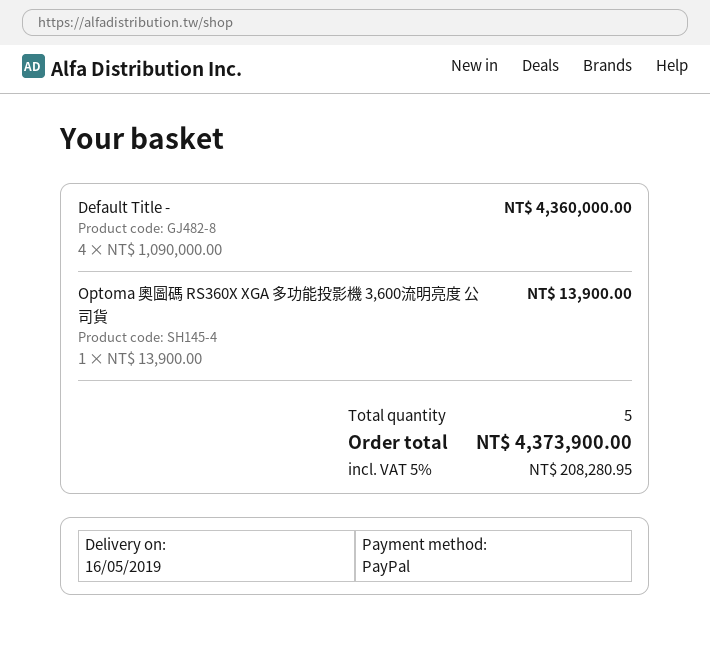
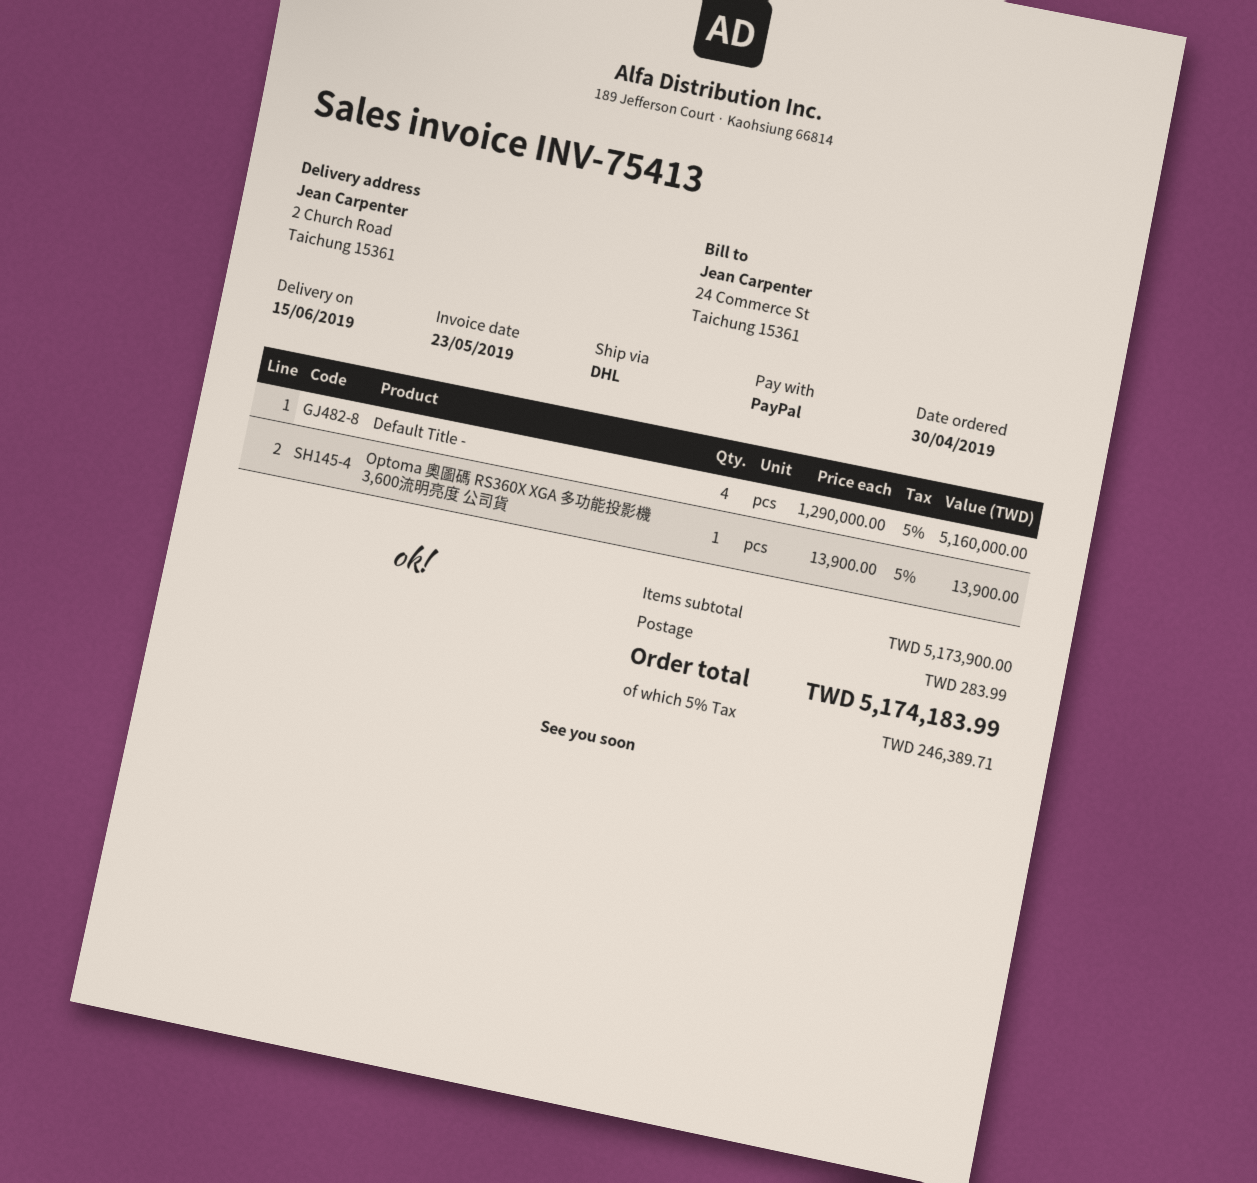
delivery date: 2019-05-16 -> 2019-06-15
Default Title -: 4 x 1090000.00 = 4360000.00 -> 4 x 1290000.00 = 5160000.00
shipping: none -> 283.99
tax: 5% = 208280.95 -> 5% = 246389.71
total: 4373900.00 -> 5174183.99

